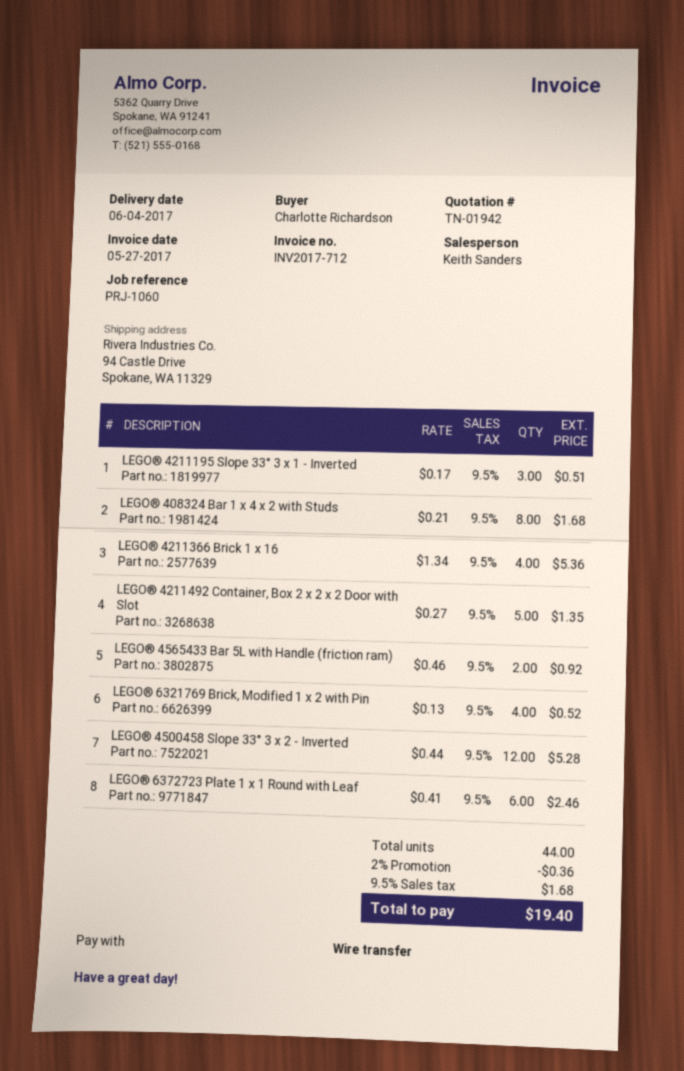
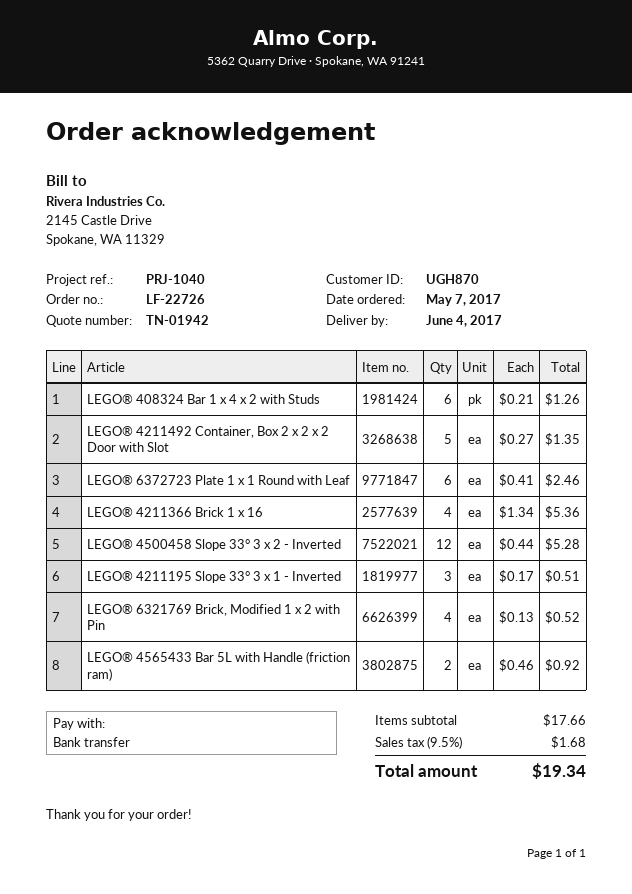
reference: PRJ-1060 -> PRJ-1040
LEGO® 408324 Bar 1 x 4 x 2 with Studs: 8 x 0.21 = 1.68 -> 6 x 0.21 = 1.26
discount: 2% = 0.36 -> none
total: 19.40 -> 19.34

